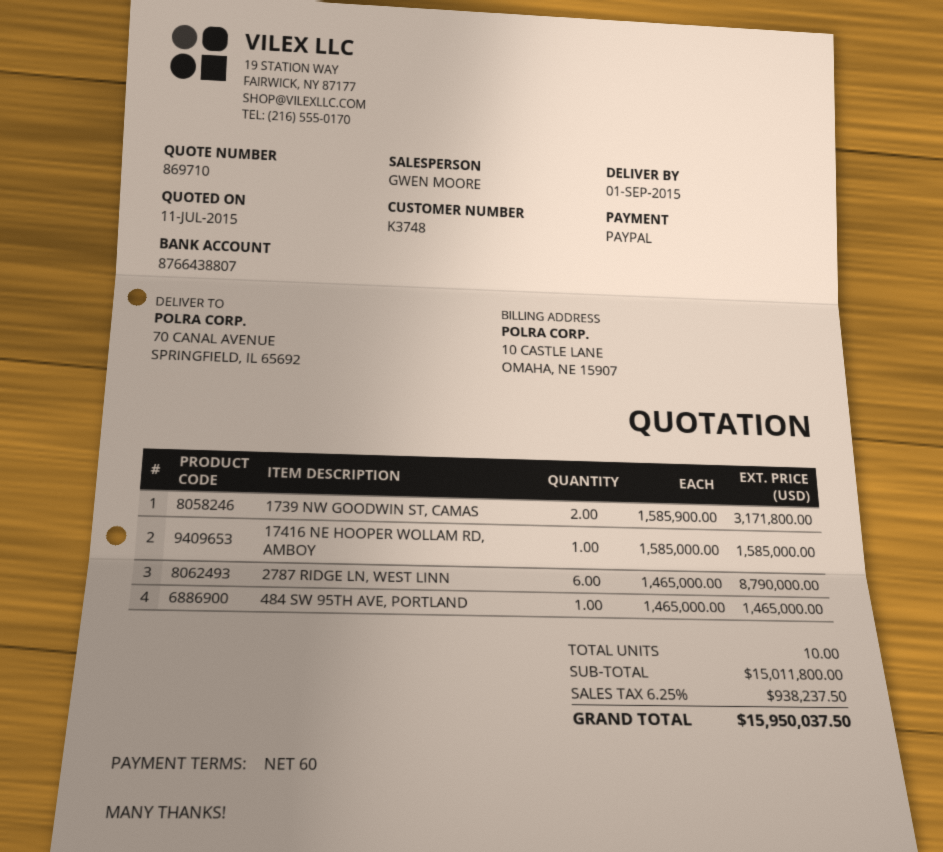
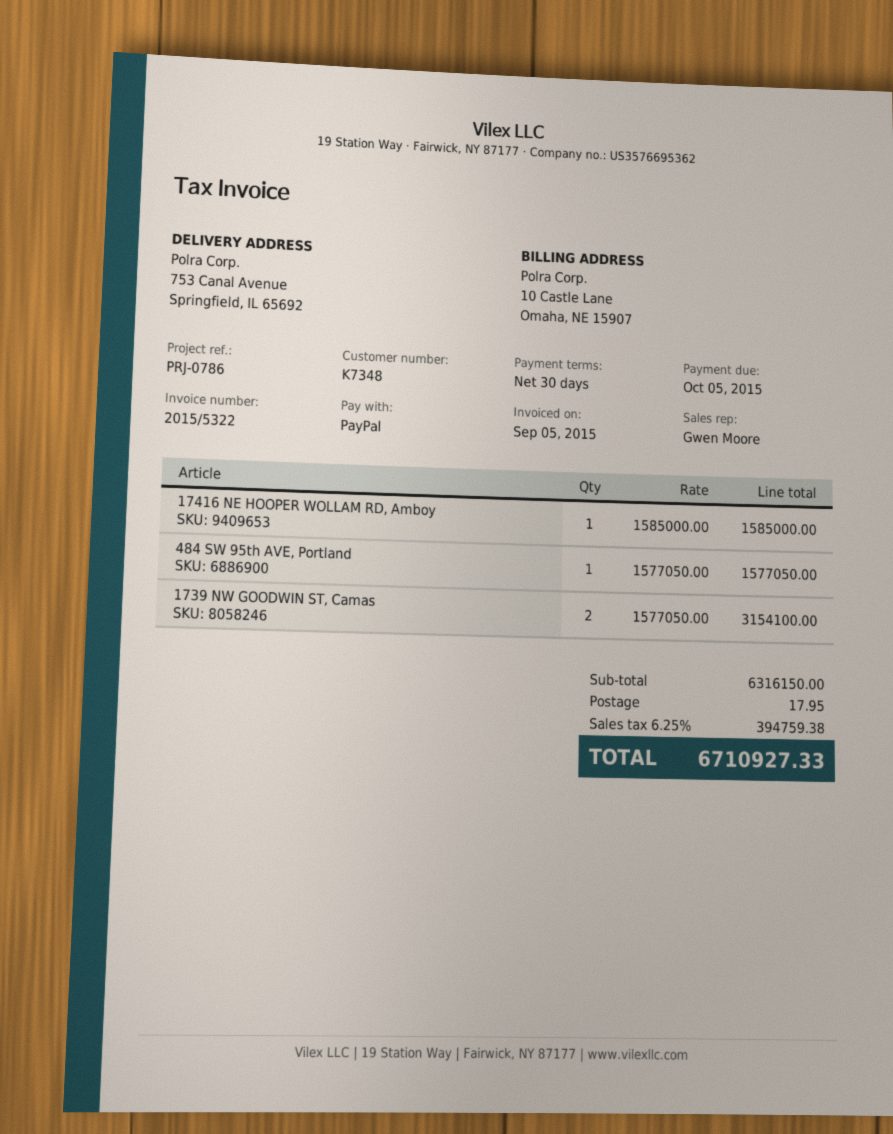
payment terms: 60 days -> 30 days
customer number: K3748 -> K7348
ship to: 70 CANAL AVENUE, SPRINGFIELD, IL 65692 -> 753 Canal Avenue, Springfield, IL 65692
1739 NW GOODWIN ST, CAMAS: 2 x 1585900.00 = 3171800.00 -> 2 x 1577050.00 = 3154100.00
2787 RIDGE LN, WEST LINN: 6 x 1465000.00 = 8790000.00 -> none
484 SW 95TH AVE, PORTLAND: 1 x 1465000.00 = 1465000.00 -> 1 x 1577050.00 = 1577050.00
subtotal: 15011800.00 -> 6316150.00
shipping: none -> 17.95
tax: 6.25% = 938237.50 -> 6.25% = 394759.38
total: 15950037.50 -> 6710927.33

